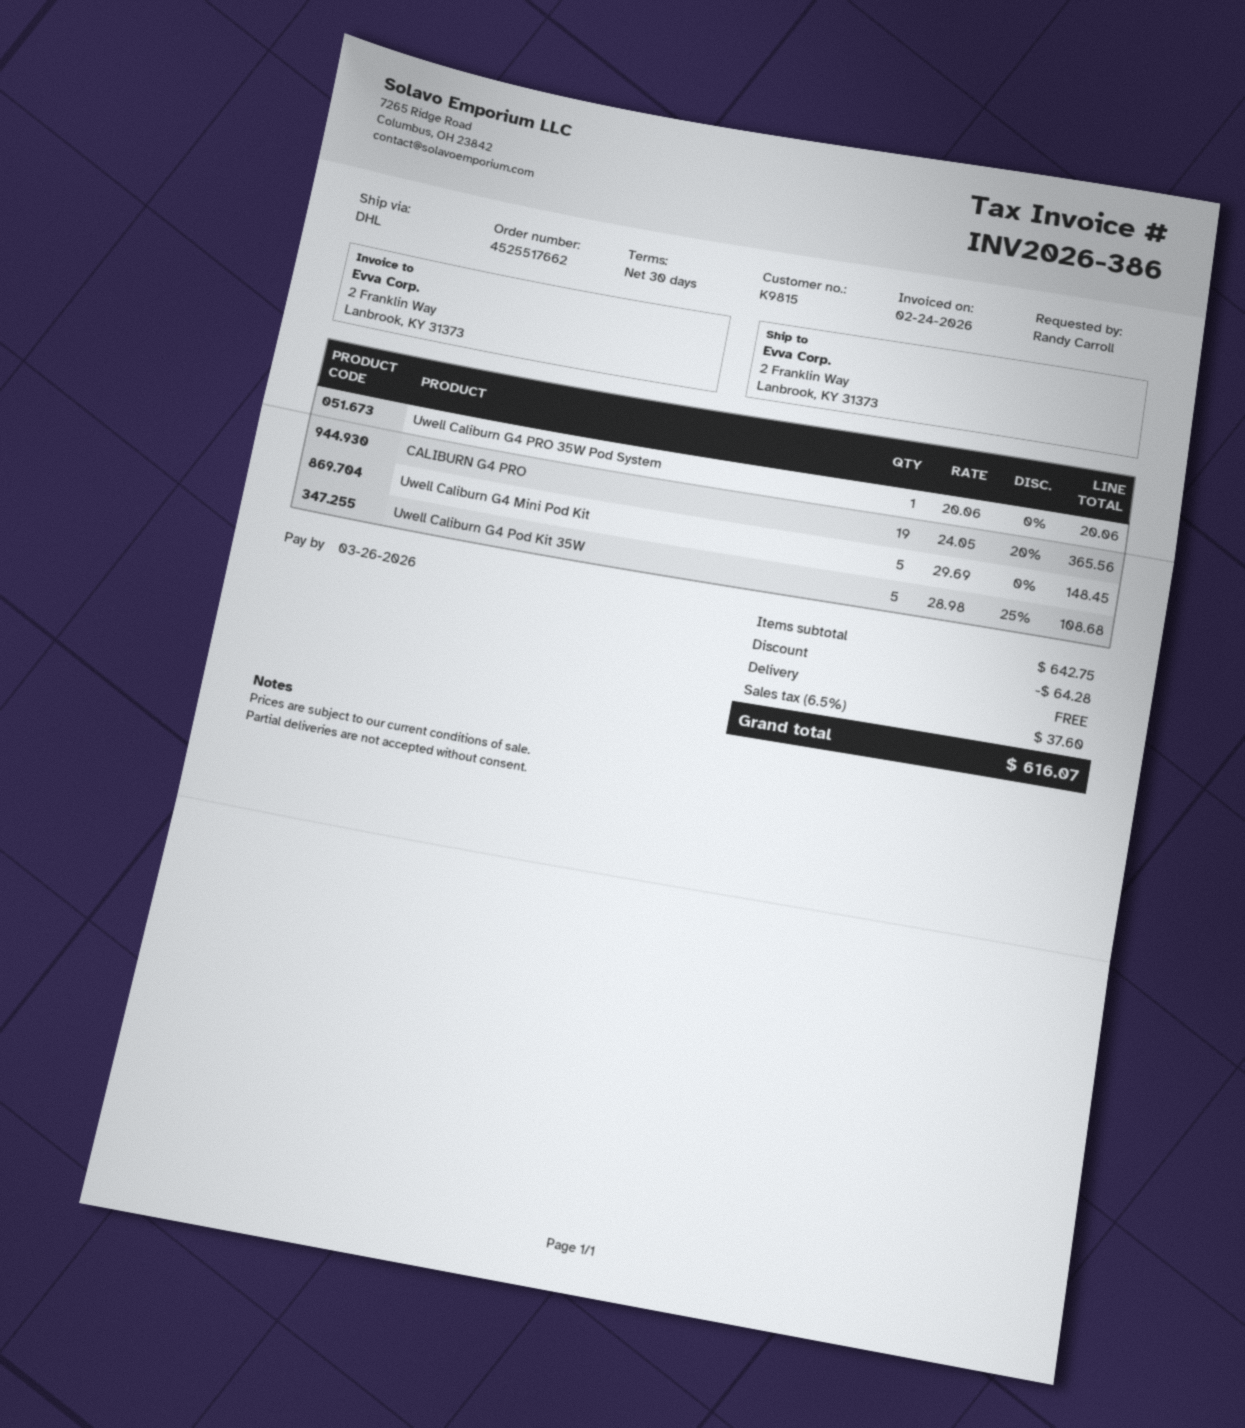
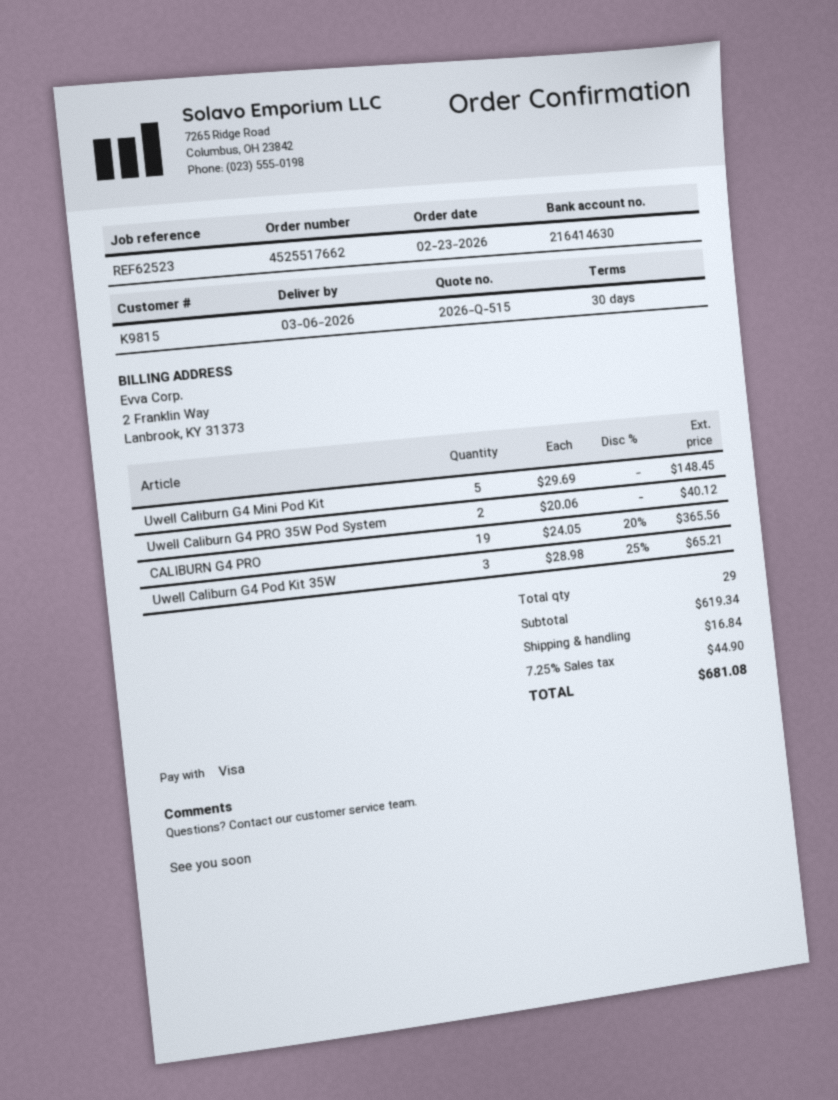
Uwell Caliburn G4 PRO 35W Pod System: 1 x 20.06 = 20.06 -> 2 x 20.06 = 40.12
Uwell Caliburn G4 Pod Kit 35W: 5 x 28.98 - 25% = 108.68 -> 3 x 28.98 - 25% = 65.21
subtotal: 642.75 -> 619.34
discount: 64.28 -> none
shipping: 0.00 -> 16.84
tax: 6.5% = 37.60 -> 7.25% = 44.90
total: 616.07 -> 681.08

